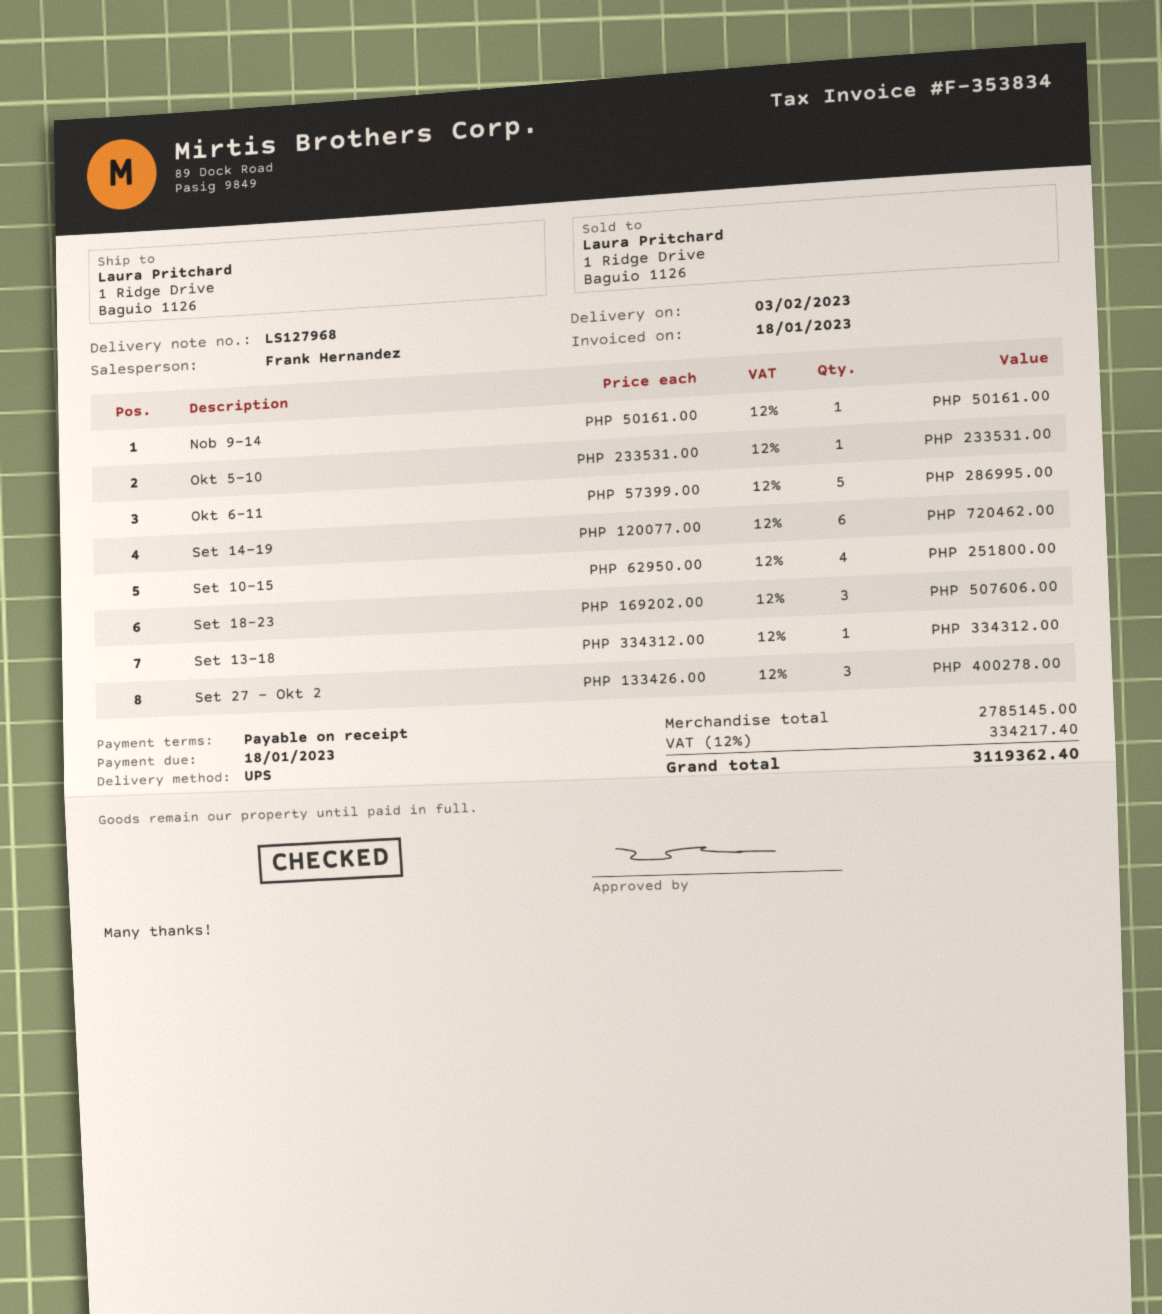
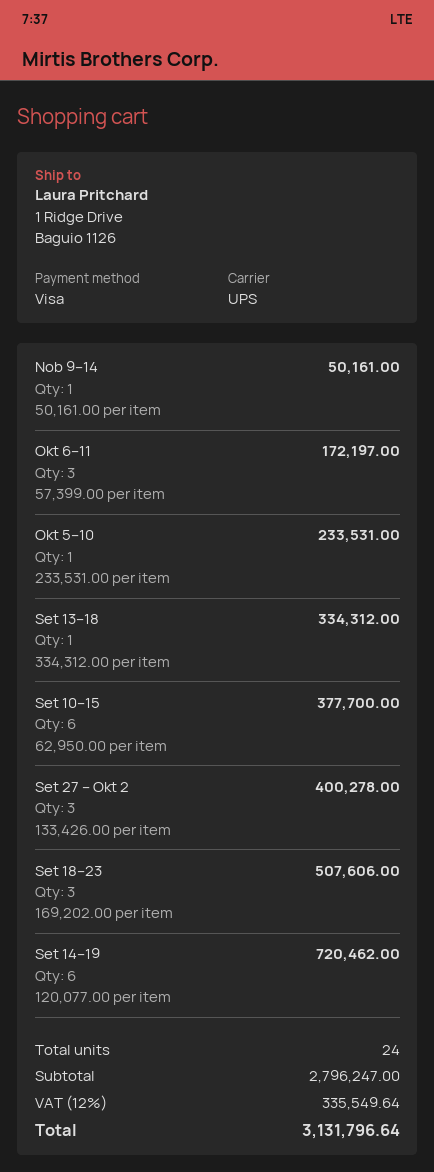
Okt 6–11: 5 x 57399.00 = 286995.00 -> 3 x 57399.00 = 172197.00
Set 10–15: 4 x 62950.00 = 251800.00 -> 6 x 62950.00 = 377700.00
subtotal: 2785145.00 -> 2796247.00
tax: 12% = 334217.40 -> 12% = 335549.64
total: 3119362.40 -> 3131796.64

